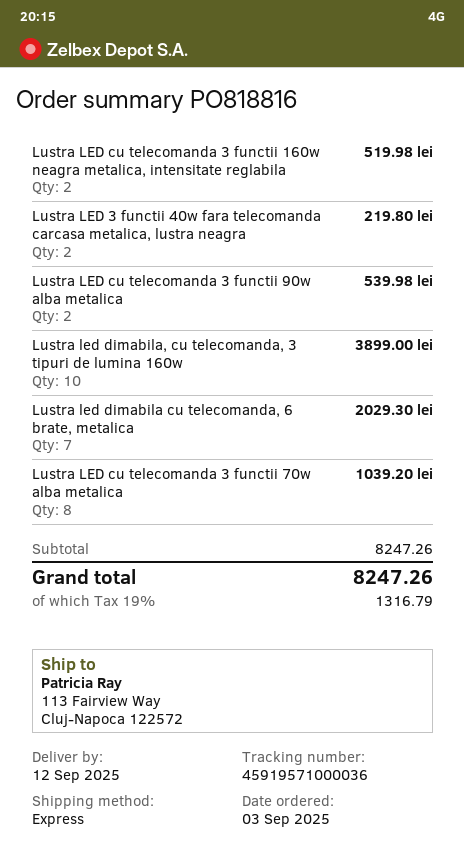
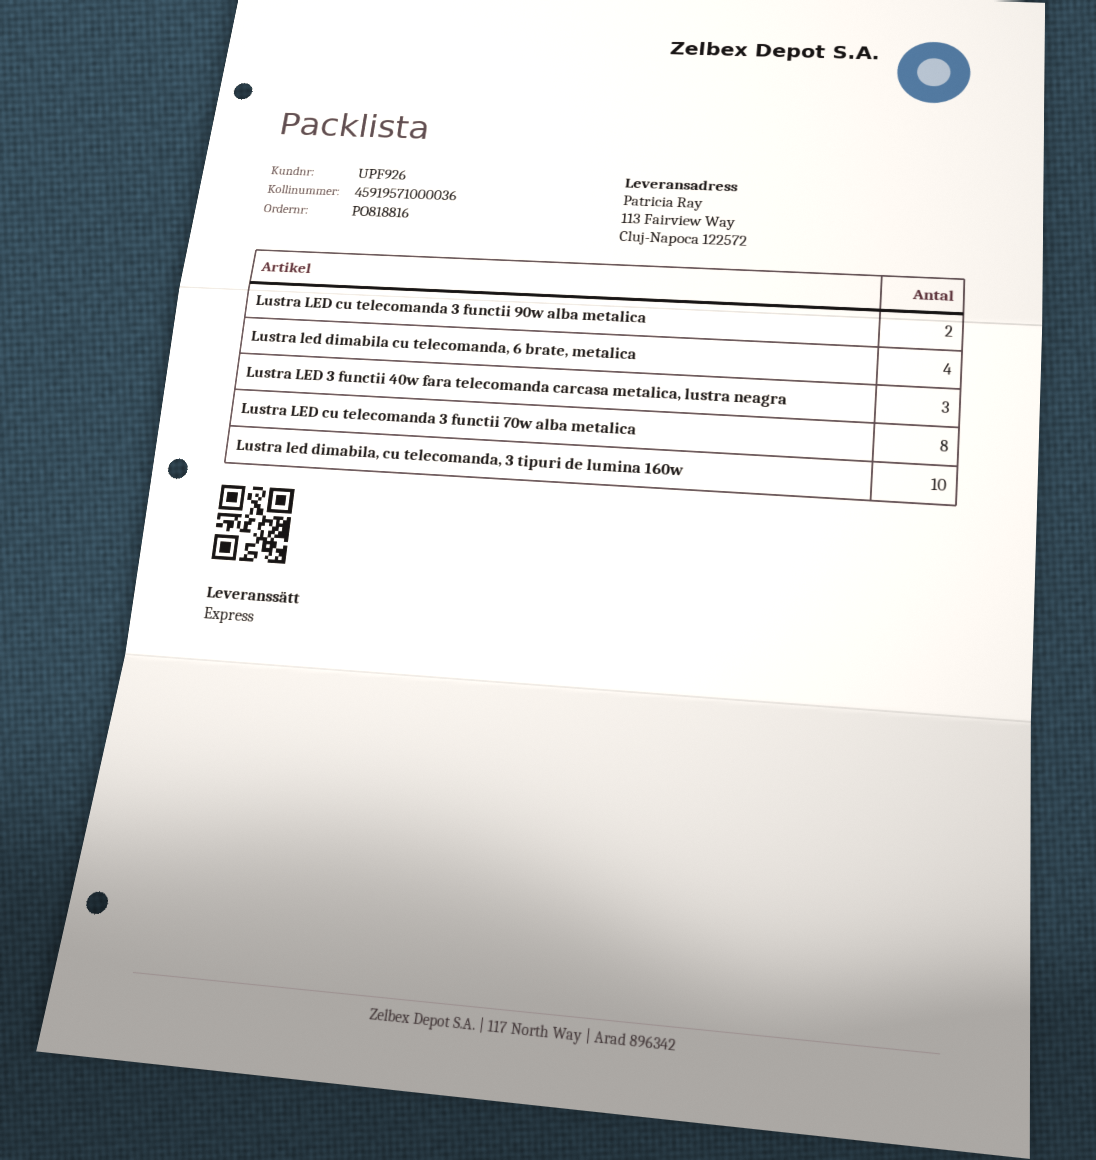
Lustra LED cu telecomanda 3 functii 160w neagra metalica, intensitate reglabila: 2 -> none
Lustra LED 3 functii 40w fara telecomanda carcasa metalica, lustra neagra: 2 -> 3
Lustra led dimabila cu telecomanda, 6 brate, metalica: 7 -> 4

